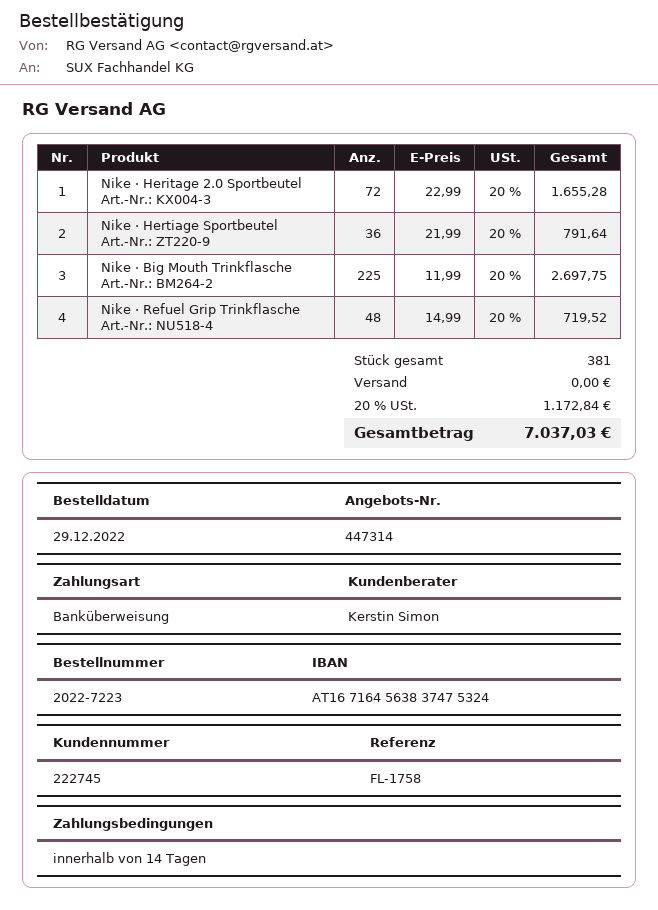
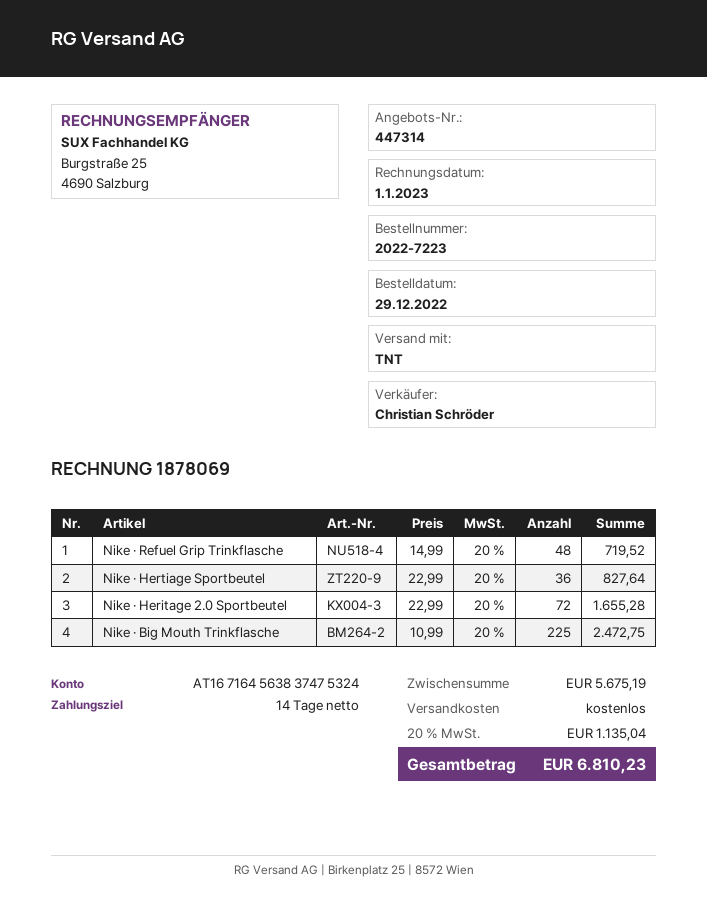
sales rep: Kerstin Simon -> Christian Schröder
Nike · Hertiage Sportbeutel: 36 x 21.99 = 791.64 -> 36 x 22.99 = 827.64
Nike · Big Mouth Trinkflasche: 225 x 11.99 = 2697.75 -> 225 x 10.99 = 2472.75
tax: 20% = 1172.84 -> 20% = 1135.04
total: 7037.03 -> 6810.23

